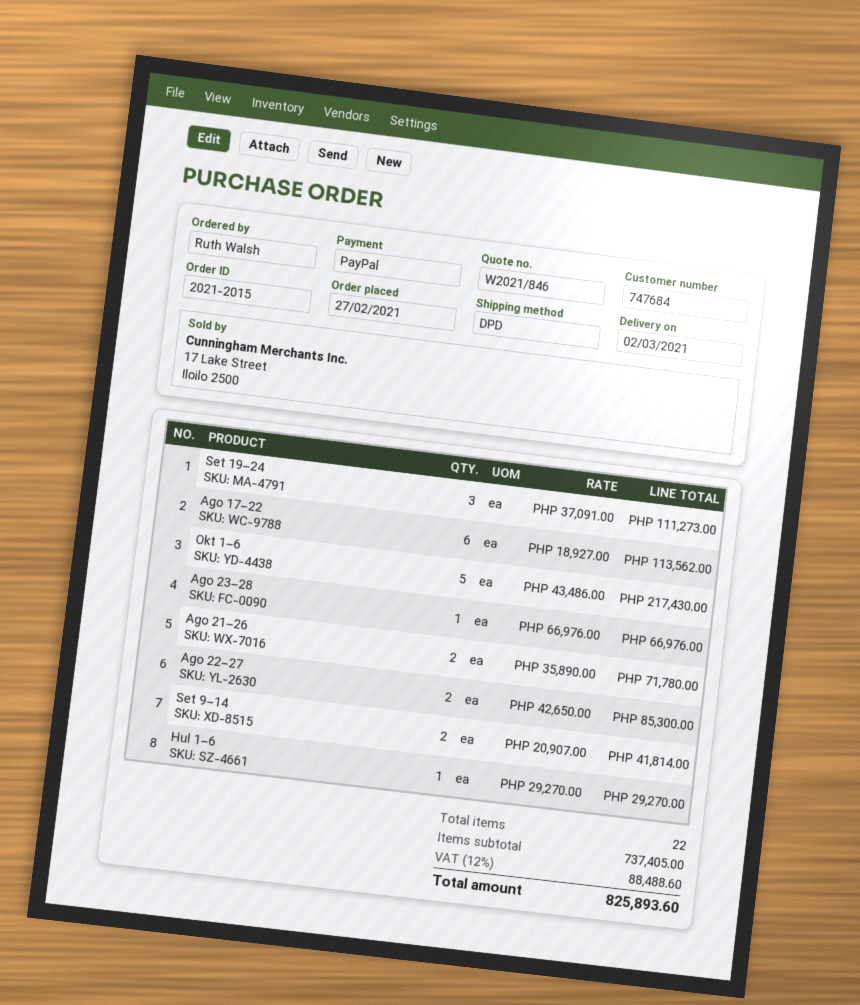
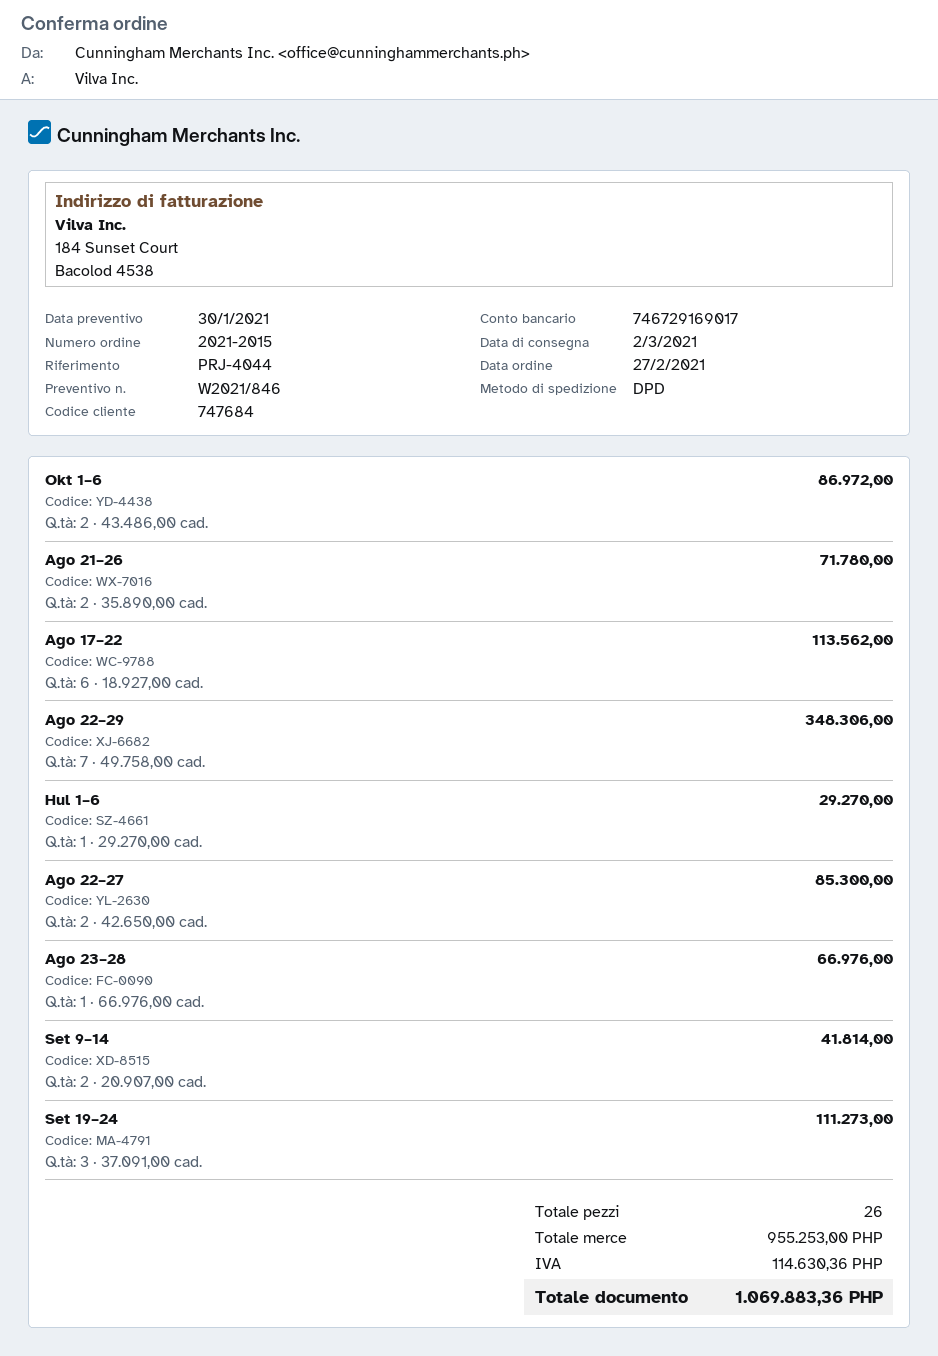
Okt 1–6: 5 x 43486.00 = 217430.00 -> 2 x 43486.00 = 86972.00
Ago 22–29: none -> 7 x 49758.00 = 348306.00
total quantity: 22 -> 26
subtotal: 737405.00 -> 955253.00
tax: 88488.60 -> 114630.36
total: 825893.60 -> 1069883.36

